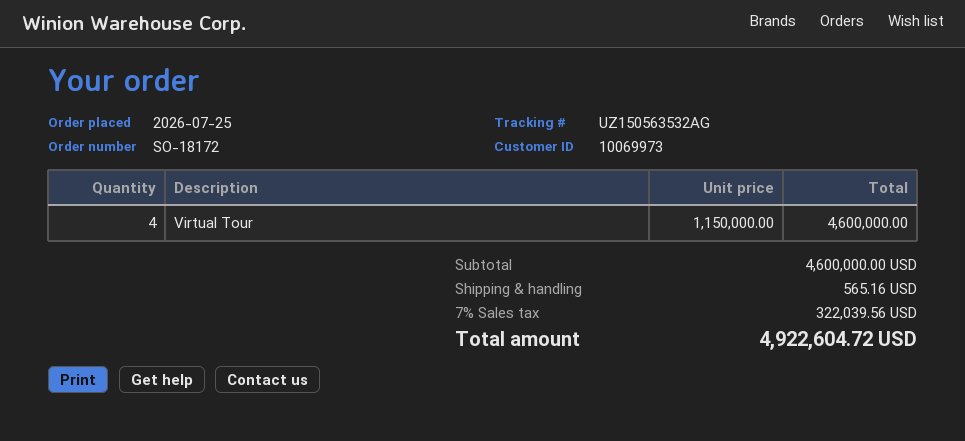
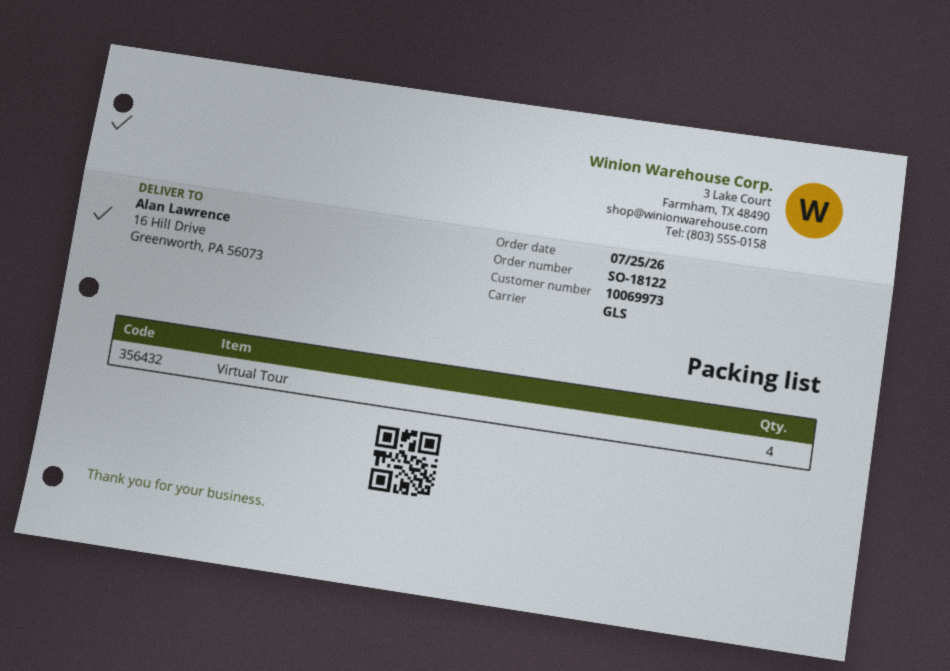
order number: SO-18172 -> SO-18122

